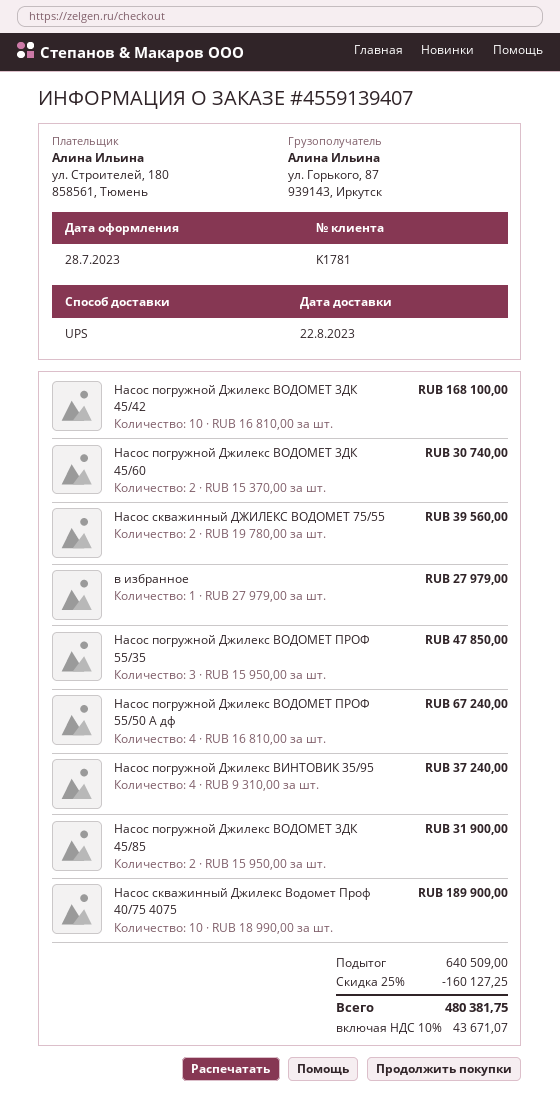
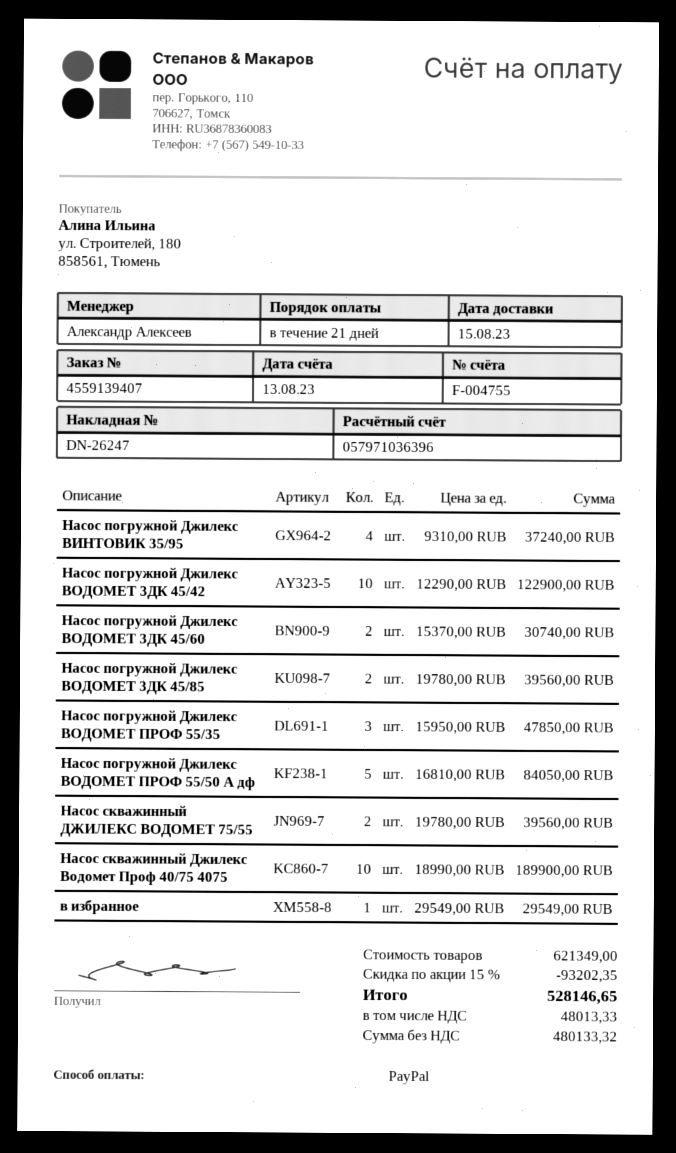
delivery date: 2023-08-22 -> 2023-08-15
Насос погружной Джилекс ВОДОМЕТ 3ДК 45/42: 10 x 16810.00 = 168100.00 -> 10 x 12290.00 = 122900.00
в избранное: 1 x 27979.00 = 27979.00 -> 1 x 29549.00 = 29549.00
Насос погружной Джилекс ВОДОМЕТ ПРОФ 55/50 А дф: 4 x 16810.00 = 67240.00 -> 5 x 16810.00 = 84050.00
Насос погружной Джилекс ВОДОМЕТ 3ДК 45/85: 2 x 15950.00 = 31900.00 -> 2 x 19780.00 = 39560.00
subtotal: 640509.00 -> 621349.00
discount: 25% = 160127.25 -> 15% = 93202.35
tax: 43671.07 -> 48013.33
total: 480381.75 -> 528146.65

